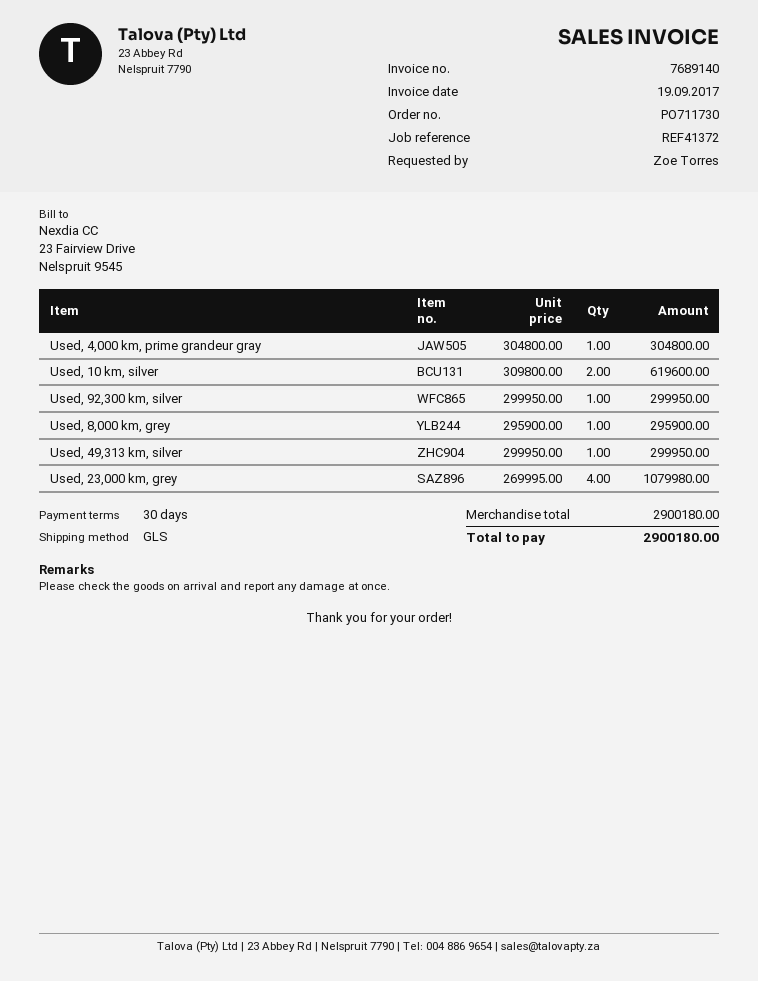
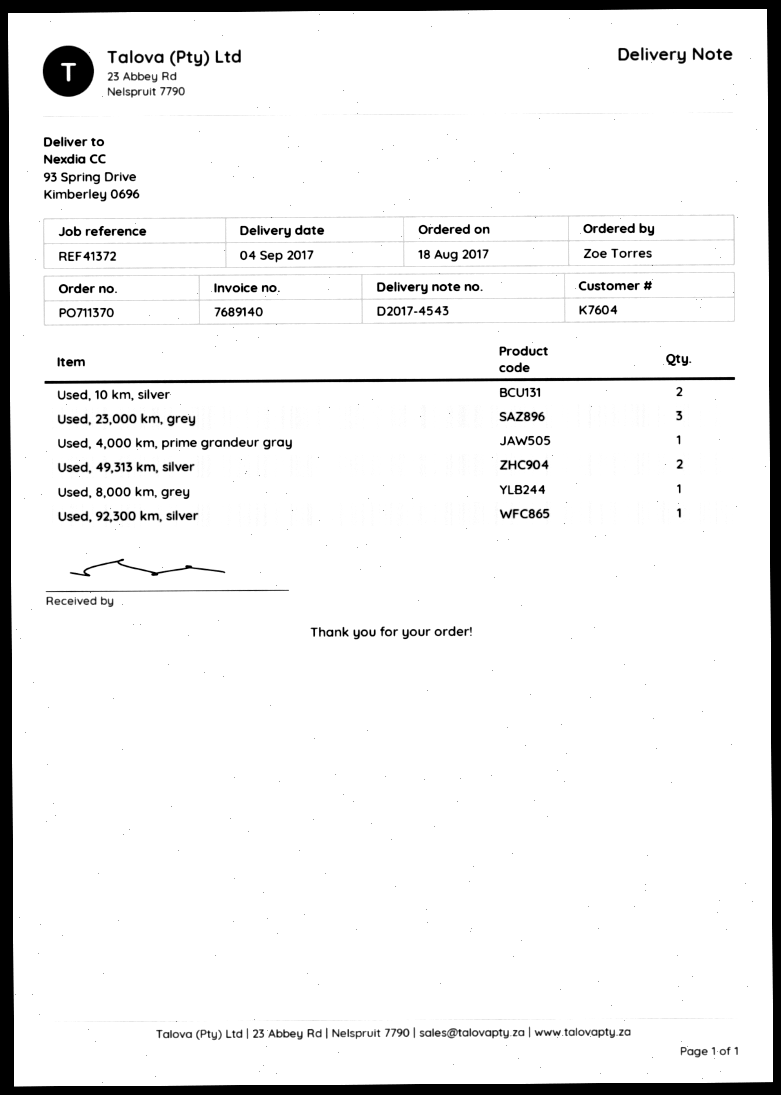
order number: PO711730 -> PO711370
Used, 49,313 km, silver: 1 -> 2
Used, 23,000 km, grey: 4 -> 3

